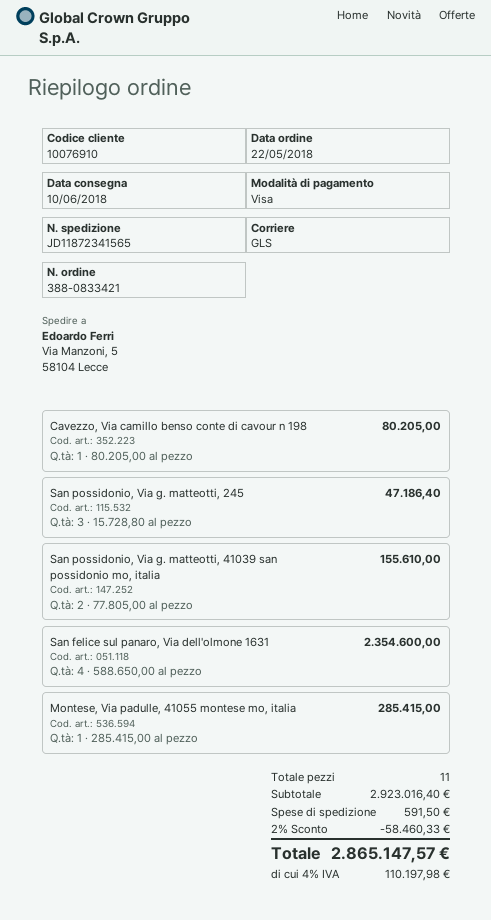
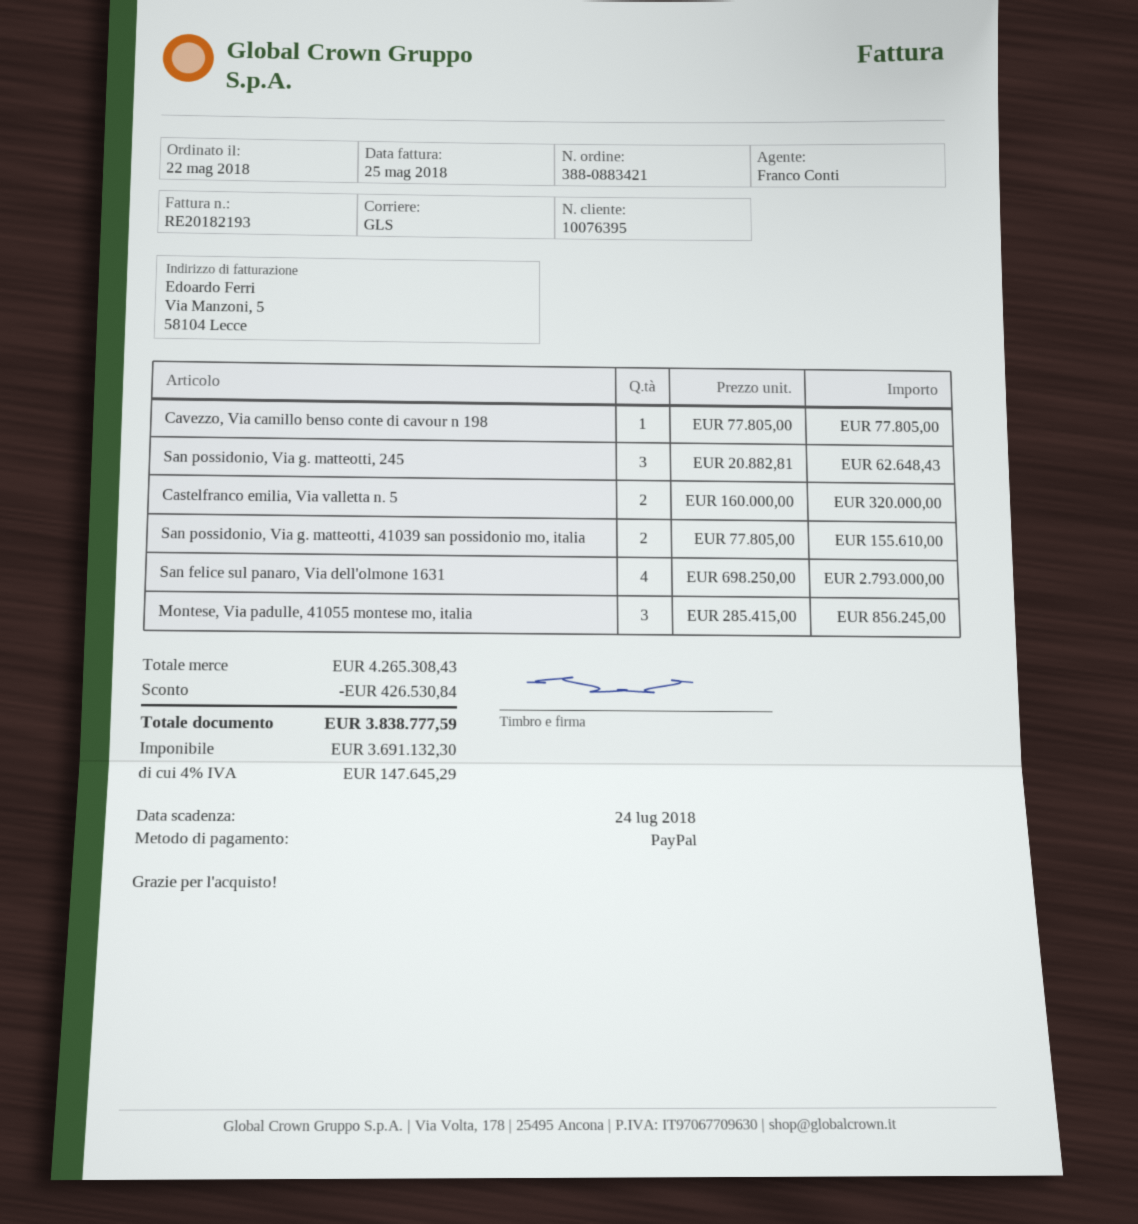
order number: 388-0833421 -> 388-0883421
customer number: 10076910 -> 10076395
payment method: Visa -> PayPal
Cavezzo, Via camillo benso conte di cavour n 198: 1 x 80205.00 = 80205.00 -> 1 x 77805.00 = 77805.00
San possidonio, Via g. matteotti, 245: 3 x 15728.80 = 47186.40 -> 3 x 20882.81 = 62648.43
San felice sul panaro, Via dell'olmone 1631: 4 x 588650.00 = 2354600.00 -> 4 x 698250.00 = 2793000.00
Montese, Via padulle, 41055 montese mo, italia: 1 x 285415.00 = 285415.00 -> 3 x 285415.00 = 856245.00
Castelfranco emilia, Via valletta n. 5: none -> 2 x 160000.00 = 320000.00
subtotal: 2923016.40 -> 4265308.43
discount: 58460.33 -> 426530.84
shipping: 591.50 -> none
tax: 4% = 110197.98 -> 4% = 147645.29
total: 2865147.57 -> 3838777.59

